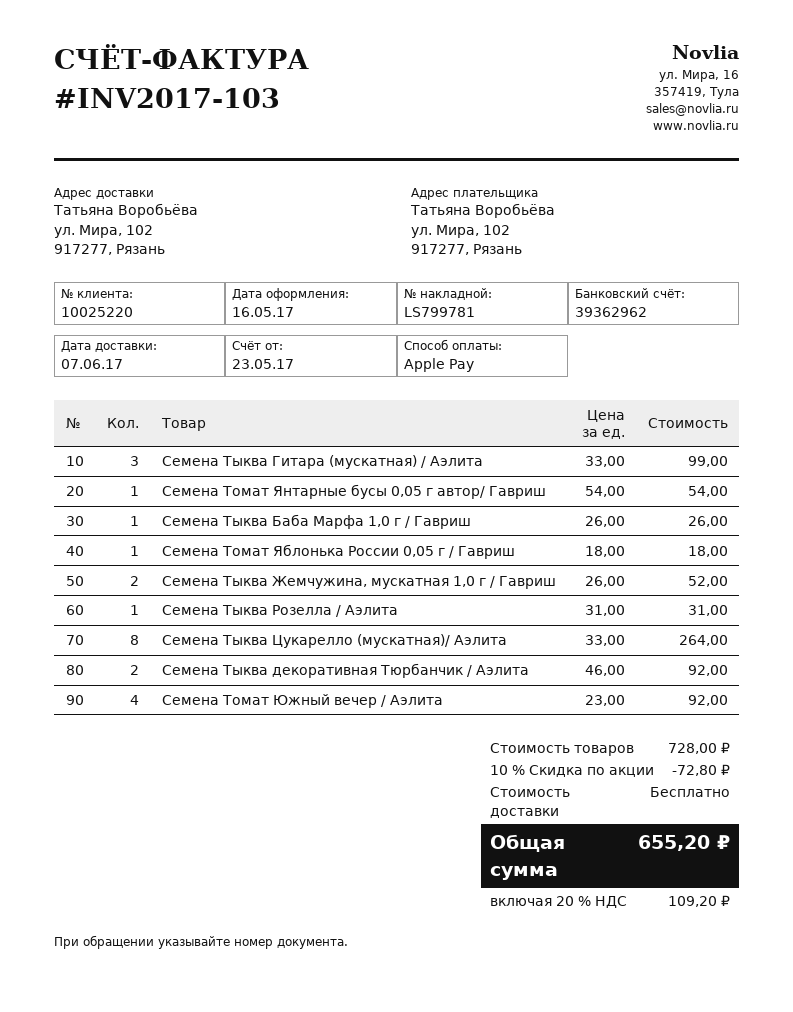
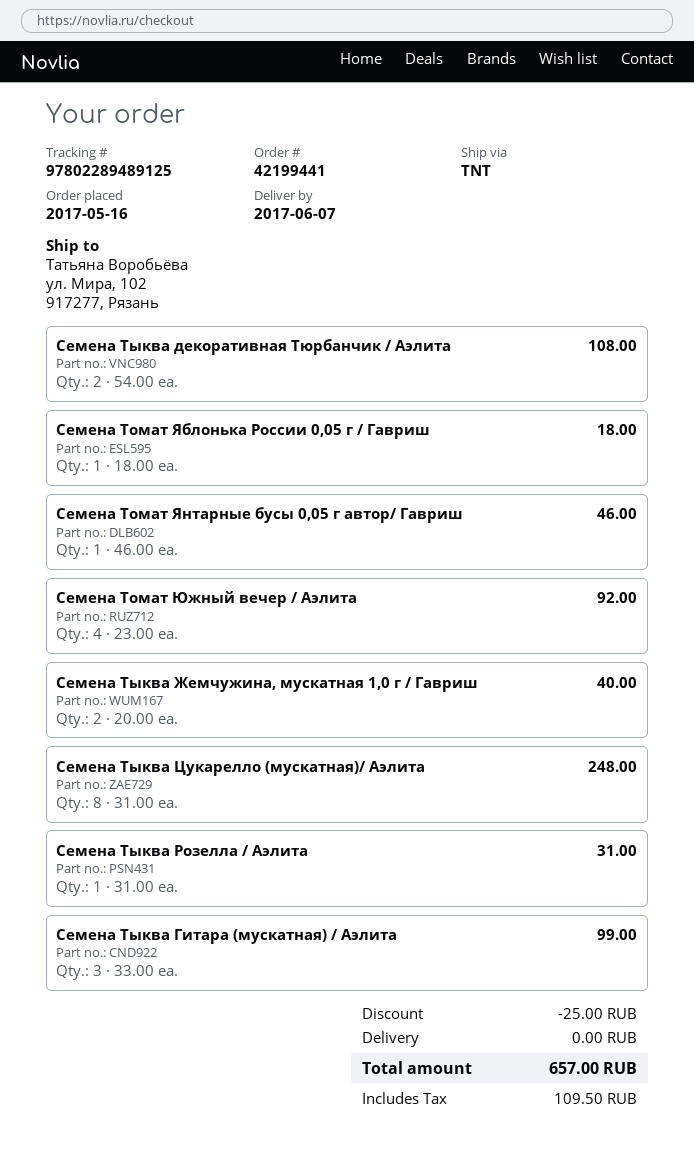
Семена Томат Янтарные бусы 0,05 г автор/ Гавриш: 1 x 54.00 = 54.00 -> 1 x 46.00 = 46.00
Семена Тыква Баба Марфа 1,0 г / Гавриш: 1 x 26.00 = 26.00 -> none
Семена Тыква Жемчужина, мускатная 1,0 г / Гавриш: 2 x 26.00 = 52.00 -> 2 x 20.00 = 40.00
Семена Тыква Цукарелло (мускатная)/ Аэлита: 8 x 33.00 = 264.00 -> 8 x 31.00 = 248.00
Семена Тыква декоративная Тюрбанчик / Аэлита: 2 x 46.00 = 92.00 -> 2 x 54.00 = 108.00
discount: 72.80 -> 25.00
tax: 109.20 -> 109.50
total: 655.20 -> 657.00

